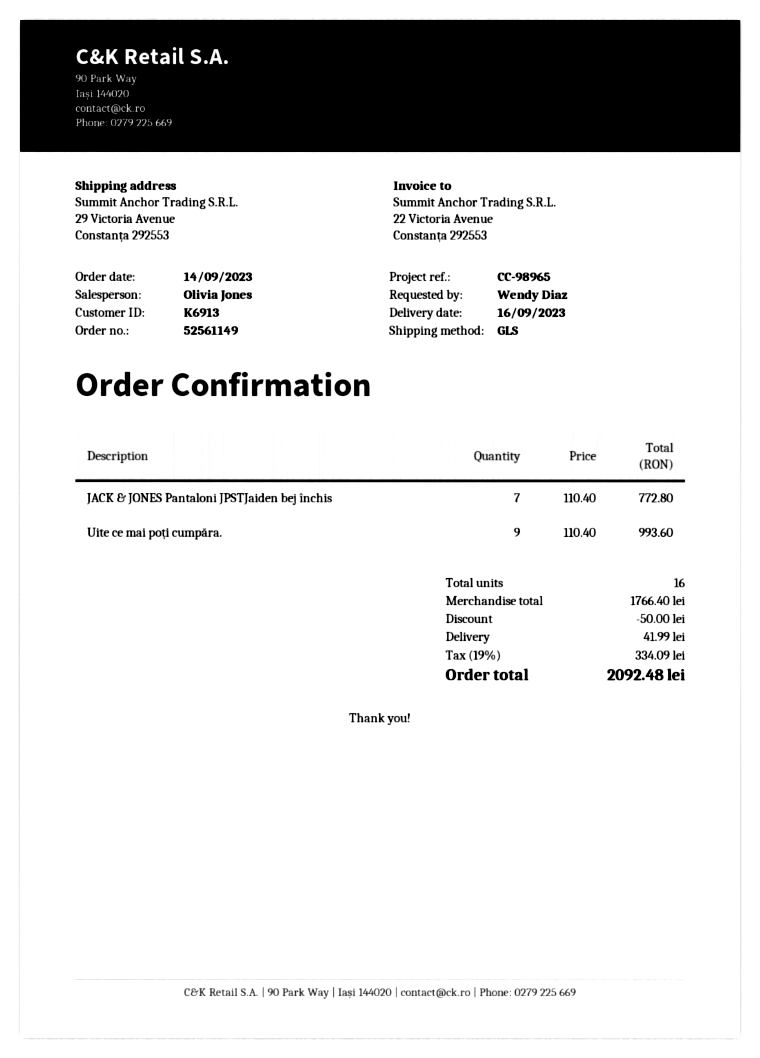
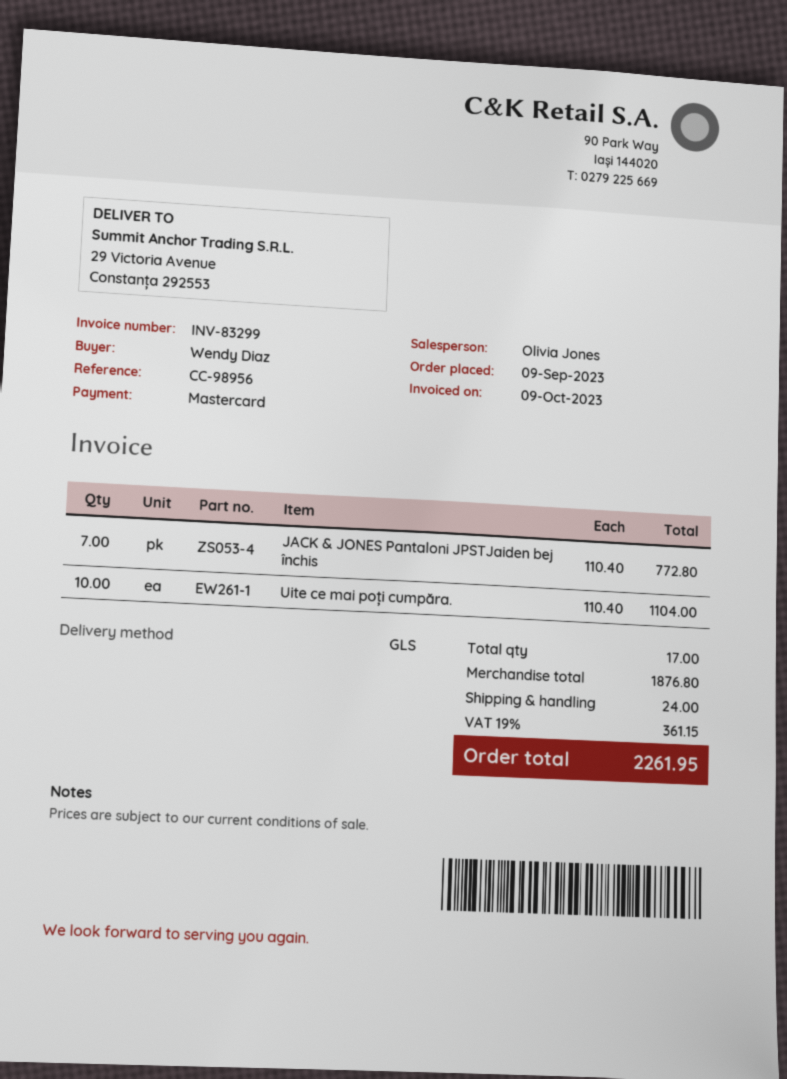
order date: 2023-09-14 -> 2023-09-09
reference: CC-98965 -> CC-98956
Uite ce mai poți cumpăra.: 9 x 110.40 = 993.60 -> 10 x 110.40 = 1104.00
total quantity: 16 -> 17
subtotal: 1766.40 -> 1876.80
discount: 50.00 -> none
shipping: 41.99 -> 24.00
tax: 19% = 334.09 -> 19% = 361.15
total: 2092.48 -> 2261.95

